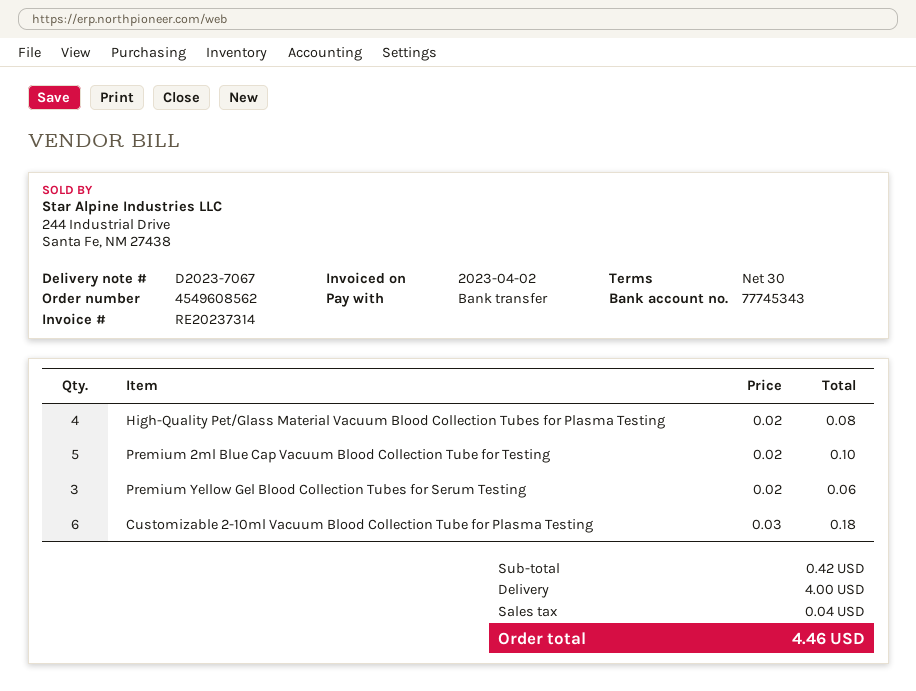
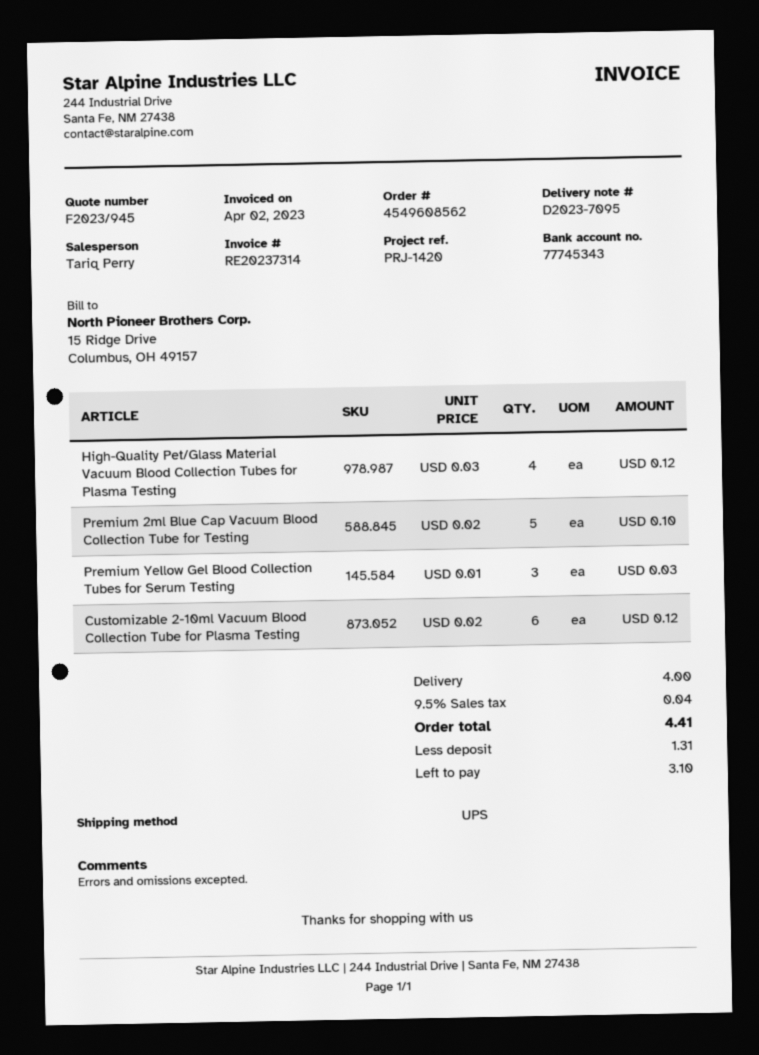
delivery note number: D2023-7067 -> D2023-7095
High-Quality Pet/Glass Material Vacuum Blood Collection Tubes for Plasma Testing: 4 x 0.02 = 0.08 -> 4 x 0.03 = 0.12
Premium Yellow Gel Blood Collection Tubes for Serum Testing: 3 x 0.02 = 0.06 -> 3 x 0.01 = 0.03
Customizable 2-10ml Vacuum Blood Collection Tube for Plasma Testing: 6 x 0.03 = 0.18 -> 6 x 0.02 = 0.12
total: 4.46 -> 4.41

